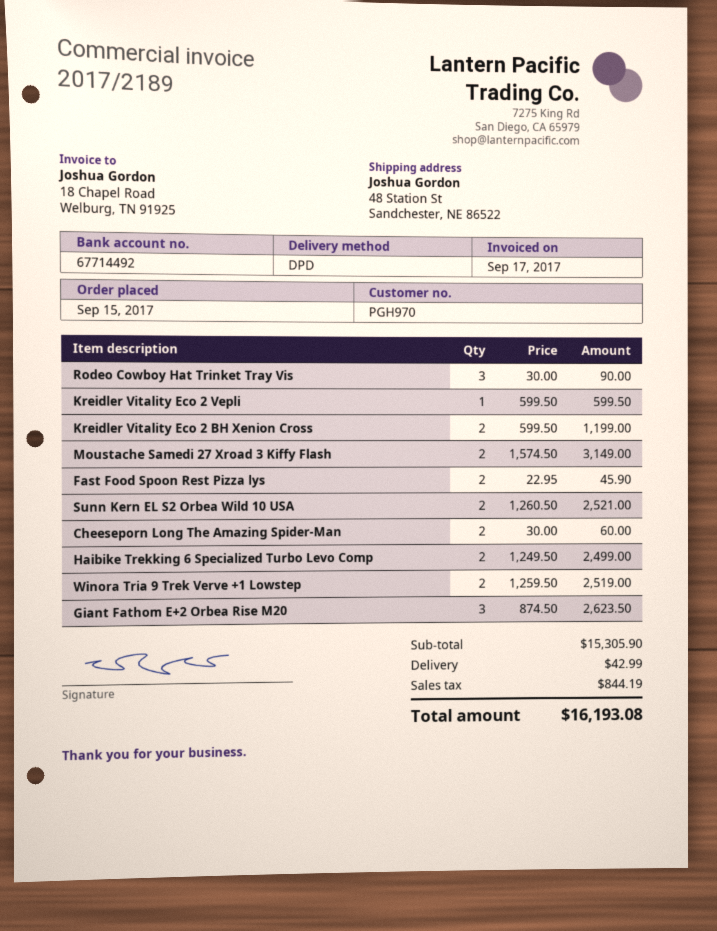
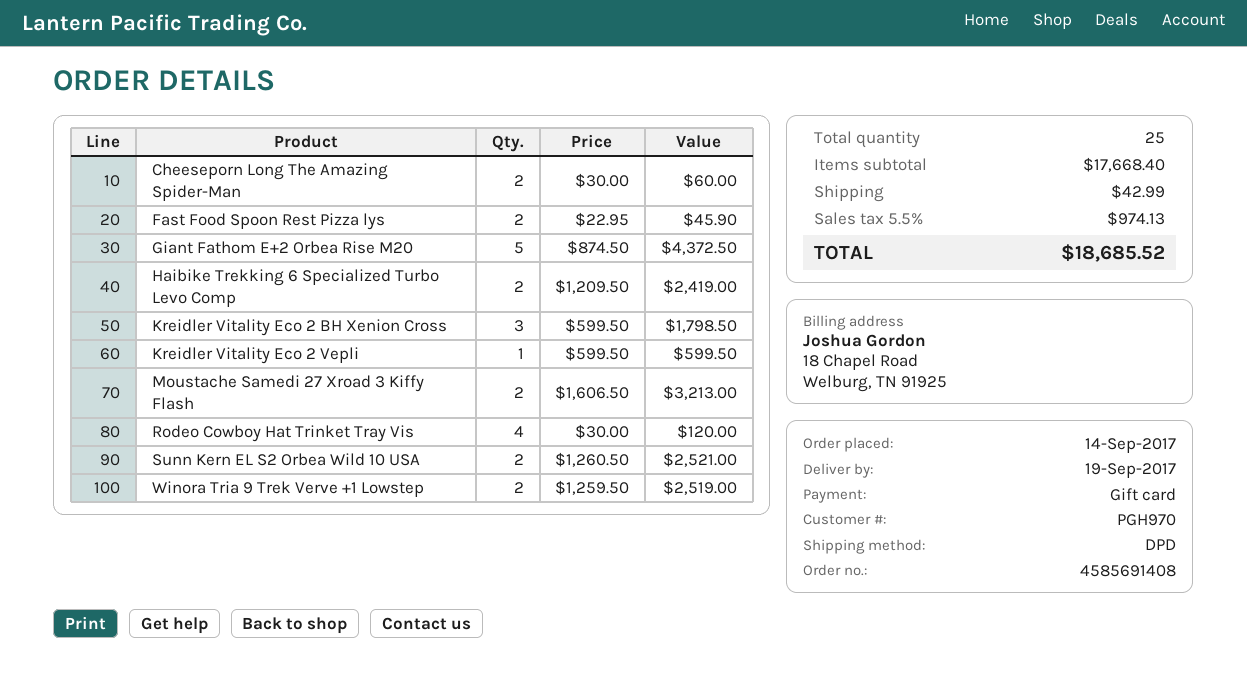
order date: 2017-09-15 -> 2017-09-14
Rodeo Cowboy Hat Trinket Tray Vis: 3 x 30.00 = 90.00 -> 4 x 30.00 = 120.00
Kreidler Vitality Eco 2 BH Xenion Cross: 2 x 599.50 = 1199.00 -> 3 x 599.50 = 1798.50
Moustache Samedi 27 Xroad 3 Kiffy Flash: 2 x 1574.50 = 3149.00 -> 2 x 1606.50 = 3213.00
Haibike Trekking 6 Specialized Turbo Levo Comp: 2 x 1249.50 = 2499.00 -> 2 x 1209.50 = 2419.00
Giant Fathom E+2 Orbea Rise M20: 3 x 874.50 = 2623.50 -> 5 x 874.50 = 4372.50
subtotal: 15305.90 -> 17668.40
tax: 844.19 -> 974.13
total: 16193.08 -> 18685.52

